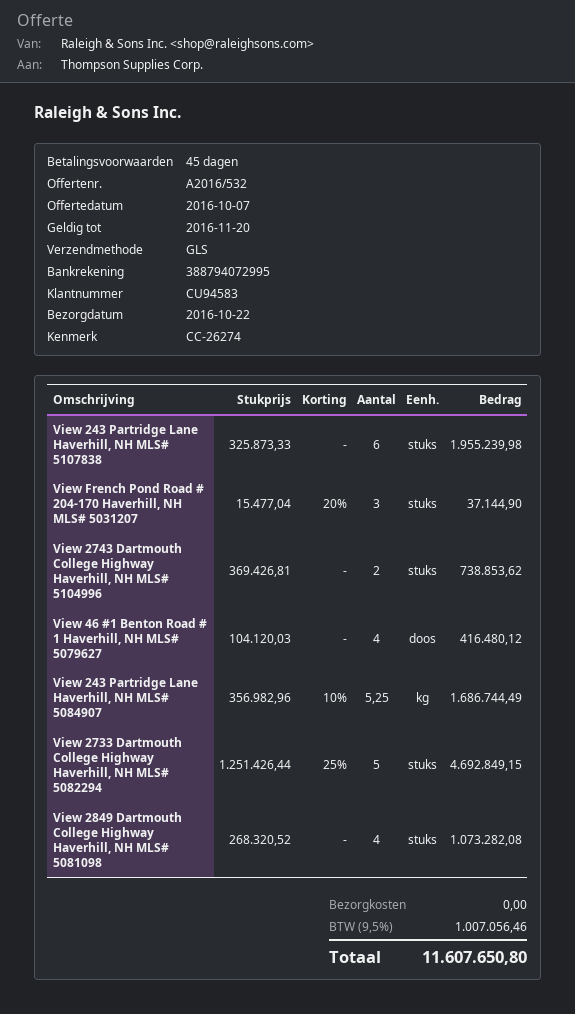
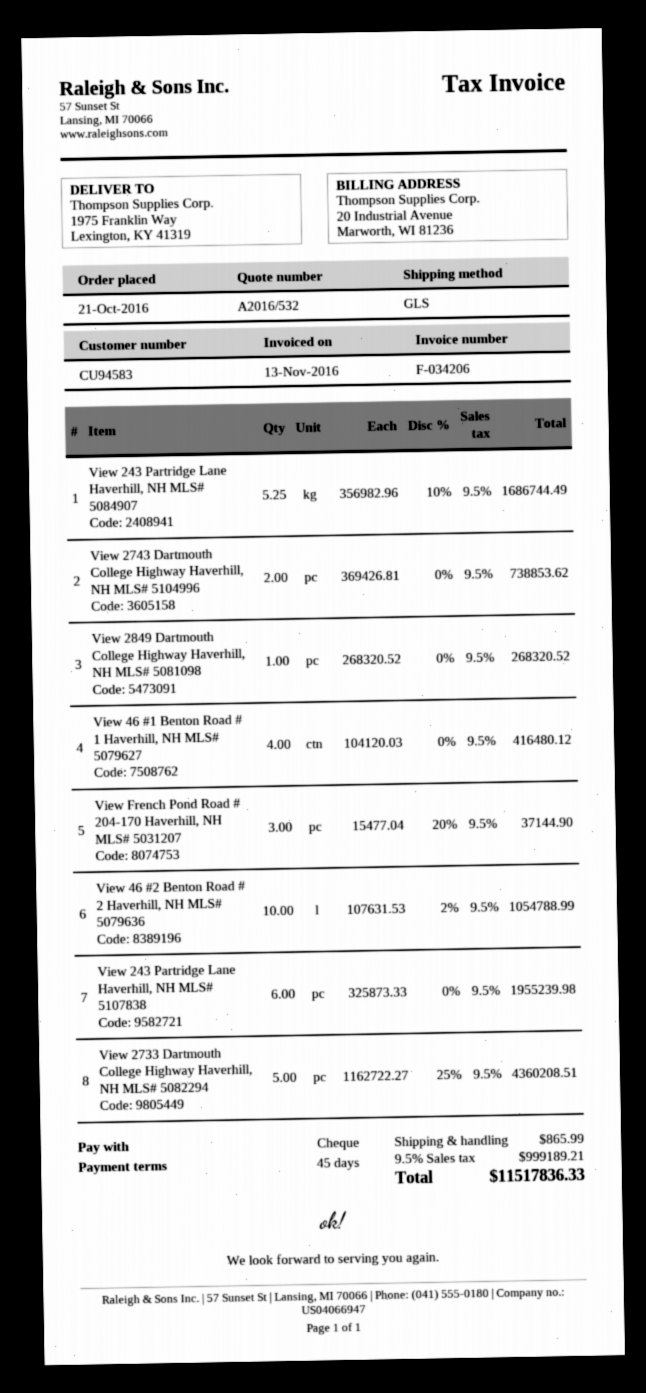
View 2733 Dartmouth College Highway Haverhill, NH MLS# 5082294: 5 x 1251426.44 - 25% = 4692849.15 -> 5 x 1162722.27 - 25% = 4360208.51
View 2849 Dartmouth College Highway Haverhill, NH MLS# 5081098: 4 x 268320.52 = 1073282.08 -> 1 x 268320.52 = 268320.52
View 46 #2 Benton Road # 2 Haverhill, NH MLS# 5079636: none -> 10 x 107631.53 - 2% = 1054788.99
shipping: 0.00 -> 865.99
tax: 9.5% = 1007056.46 -> 9.5% = 999189.21
total: 11607650.80 -> 11517836.33

